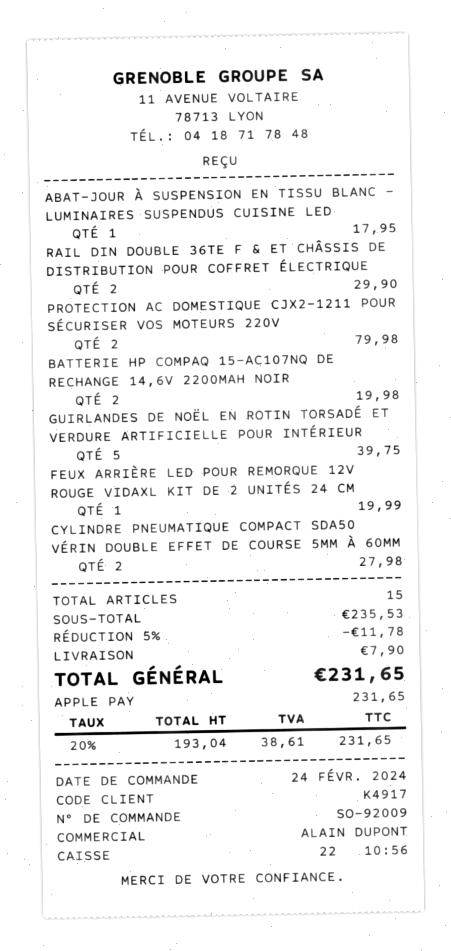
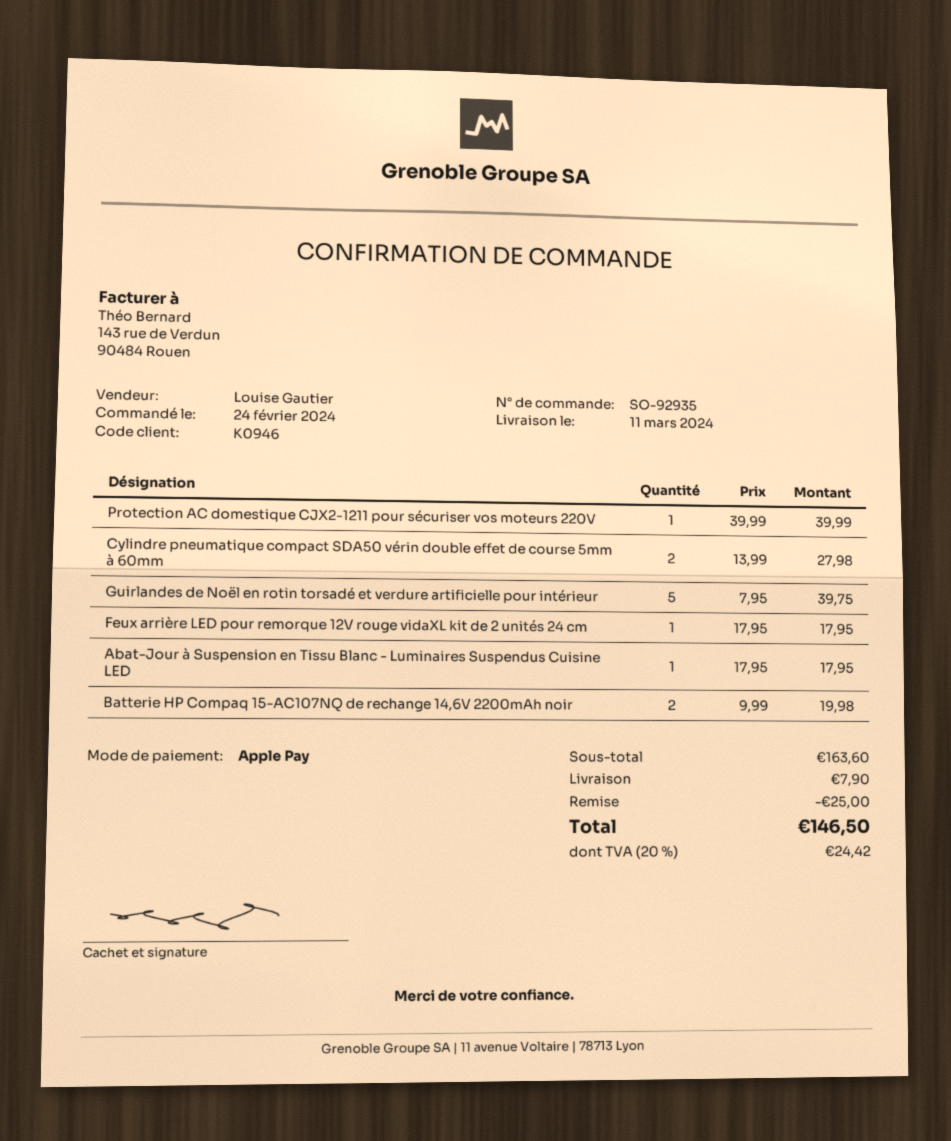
order number: SO-92009 -> SO-92935
customer number: K4917 -> K0946
sales rep: ALAIN DUPONT -> Louise Gautier
RAIL DIN DOUBLE 36TE F & ET CHÂSSIS DE DISTRIBUTION POUR COFFRET ÉLECTRIQUE: 2 for 29.90 -> none
PROTECTION AC DOMESTIQUE CJX2-1211 POUR SÉCURISER VOS MOTEURS 220V: 2 for 79.98 -> 1 for 39.99
FEUX ARRIÈRE LED POUR REMORQUE 12V ROUGE VIDAXL KIT DE 2 UNITÉS 24 CM: 1 for 19.99 -> 1 for 17.95
subtotal: 235.53 -> 163.60
discount: 11.78 -> 25.00
tax: 20% = 38.61 -> 20% = 24.42
total: 231.65 -> 146.50

